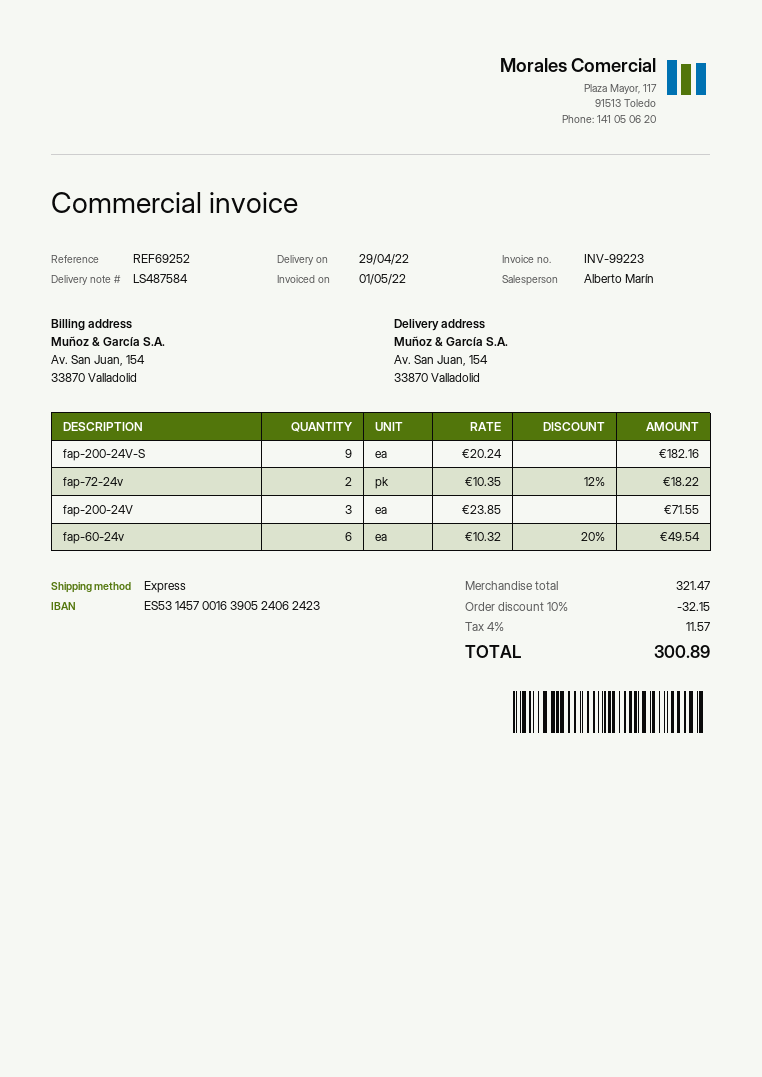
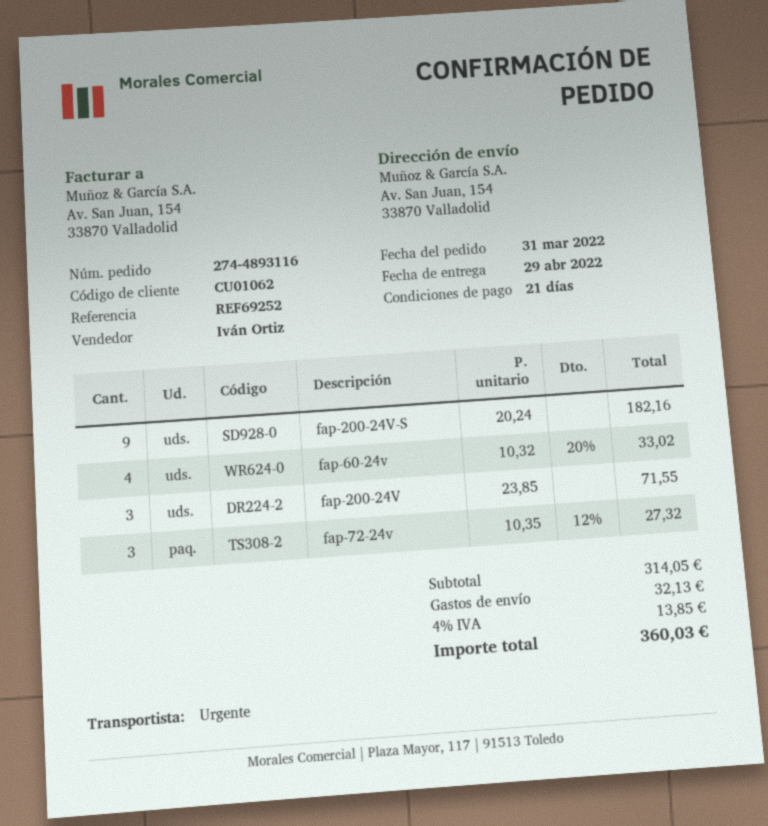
sales rep: Alberto Marín -> Iván Ortiz
fap-72-24v: 2 x 10.35 - 12% = 18.22 -> 3 x 10.35 - 12% = 27.32
fap-60-24v: 6 x 10.32 - 20% = 49.54 -> 4 x 10.32 - 20% = 33.02
subtotal: 321.47 -> 314.05
discount: 10% = 32.15 -> none
shipping: none -> 32.13
tax: 4% = 11.57 -> 4% = 13.85
total: 300.89 -> 360.03

